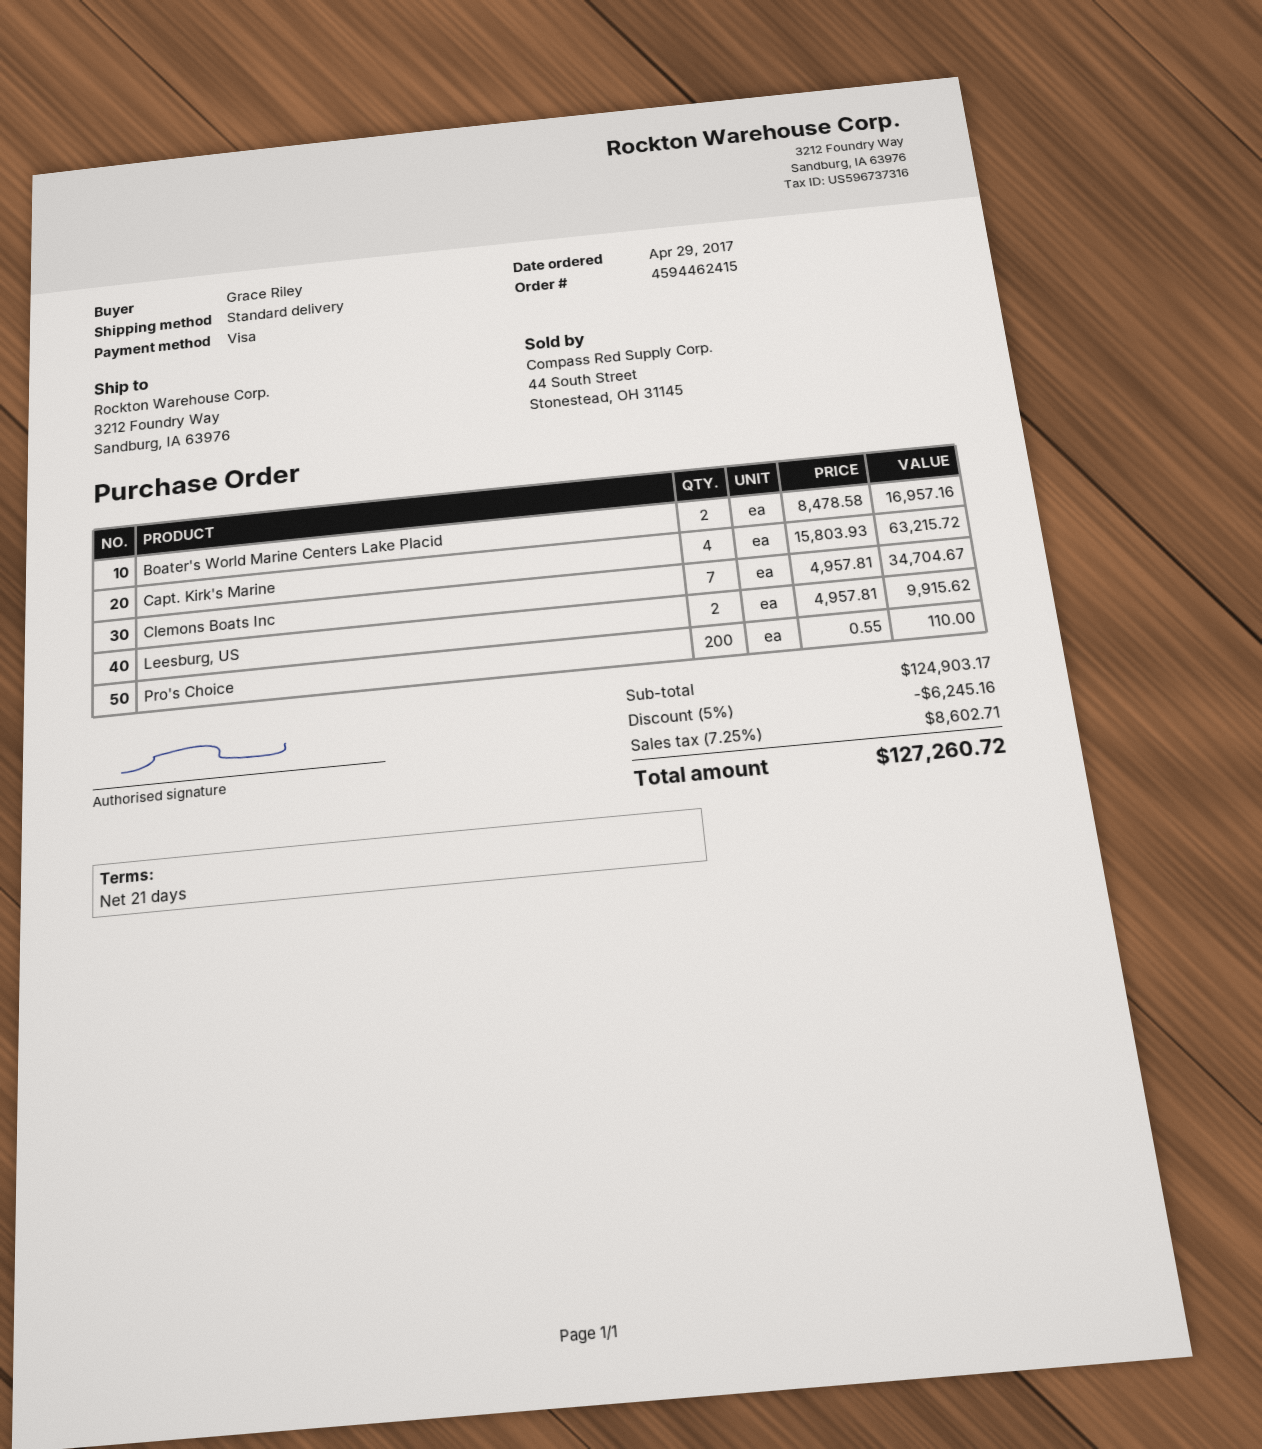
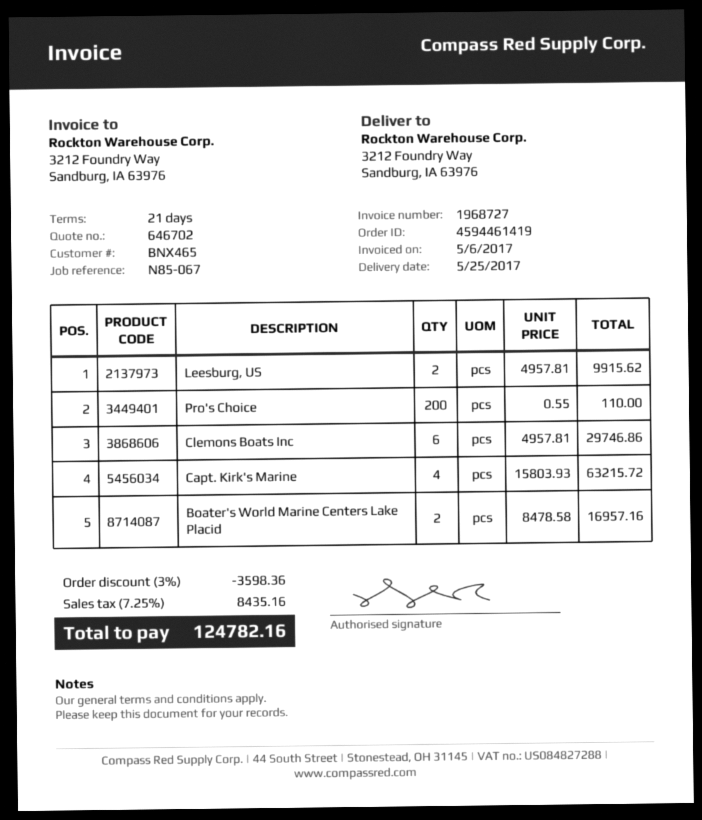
order number: 4594462415 -> 4594461419
Clemons Boats Inc: 7 x 4957.81 = 34704.67 -> 6 x 4957.81 = 29746.86
discount: 5% = 6245.16 -> 3% = 3598.36
tax: 7.25% = 8602.71 -> 7.25% = 8435.16
total: 127260.72 -> 124782.16

